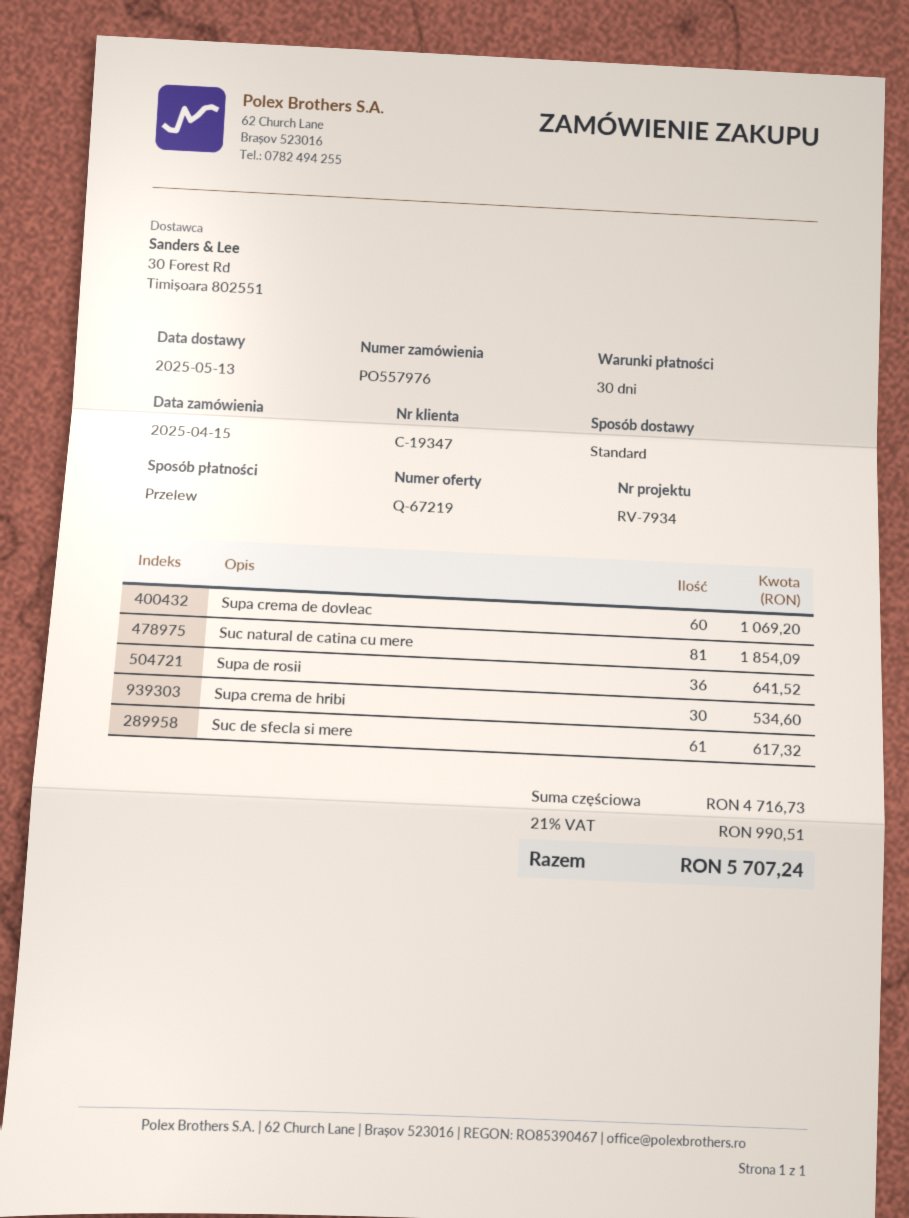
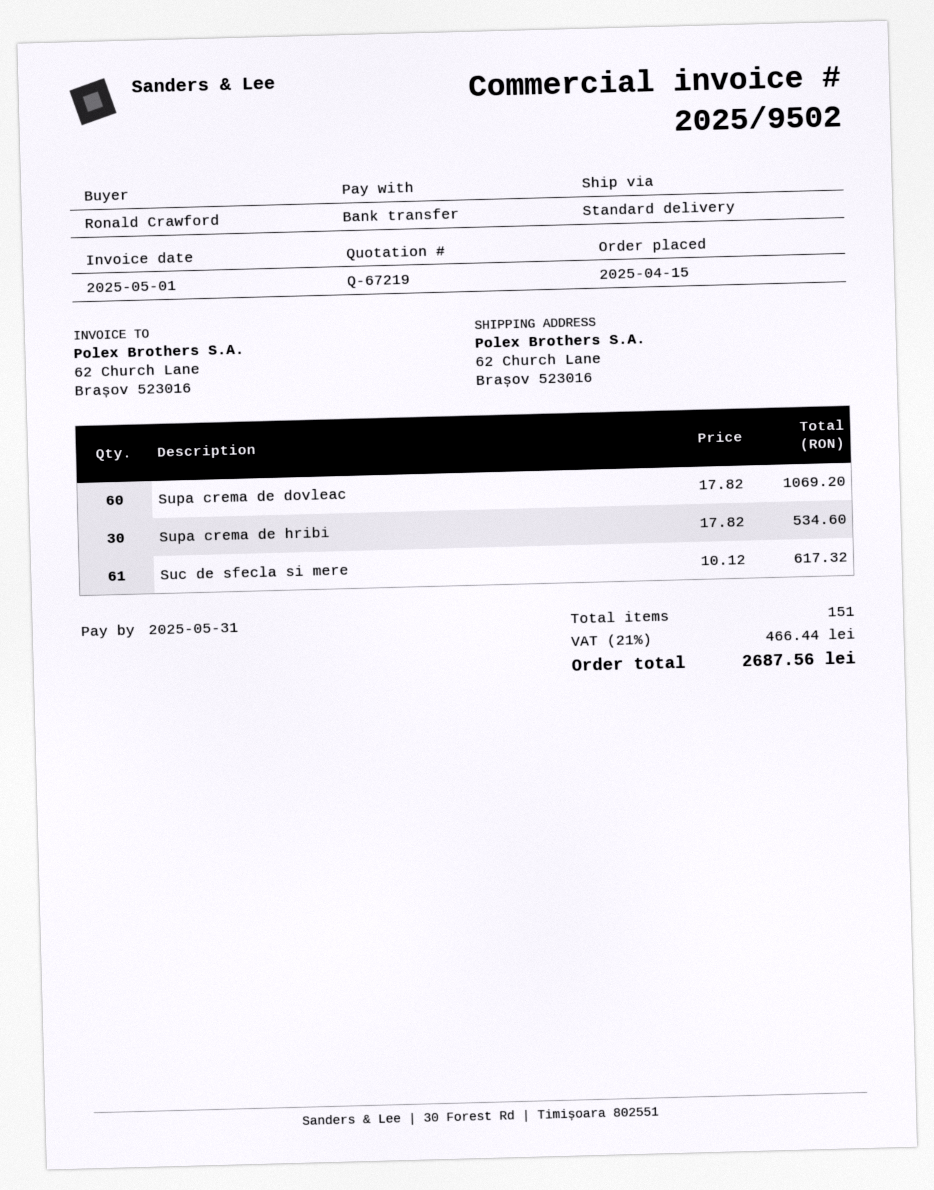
Suc natural de catina cu mere: 81 for 1854.09 -> none
Supa de rosii: 36 for 641.52 -> none
tax: 21% = 990.51 -> 21% = 466.44
total: 5707.24 -> 2687.56

